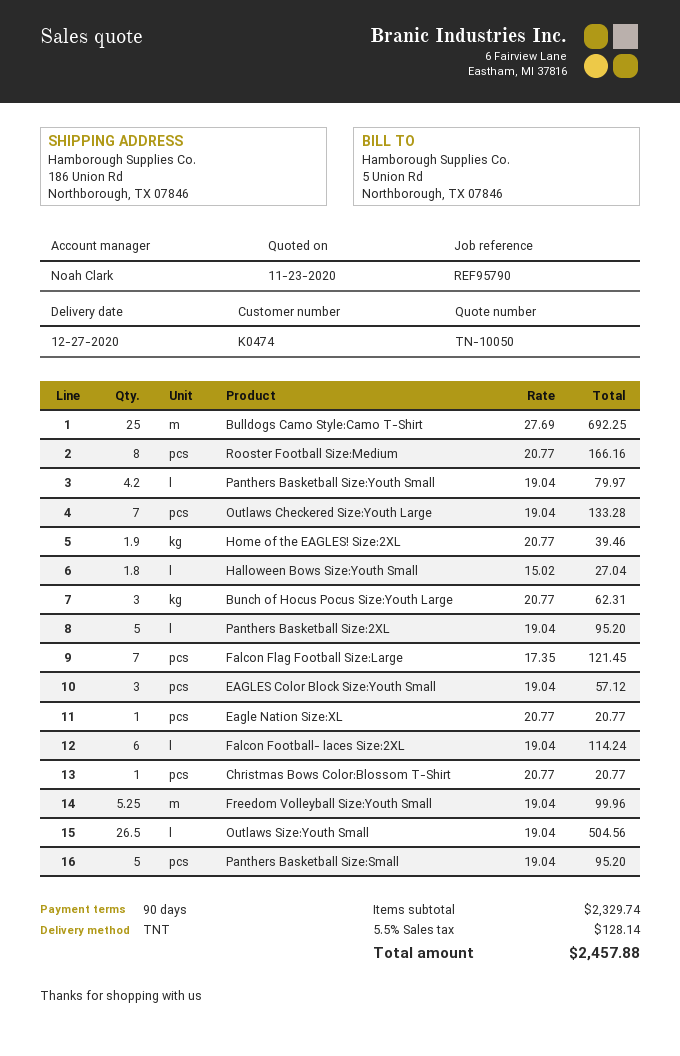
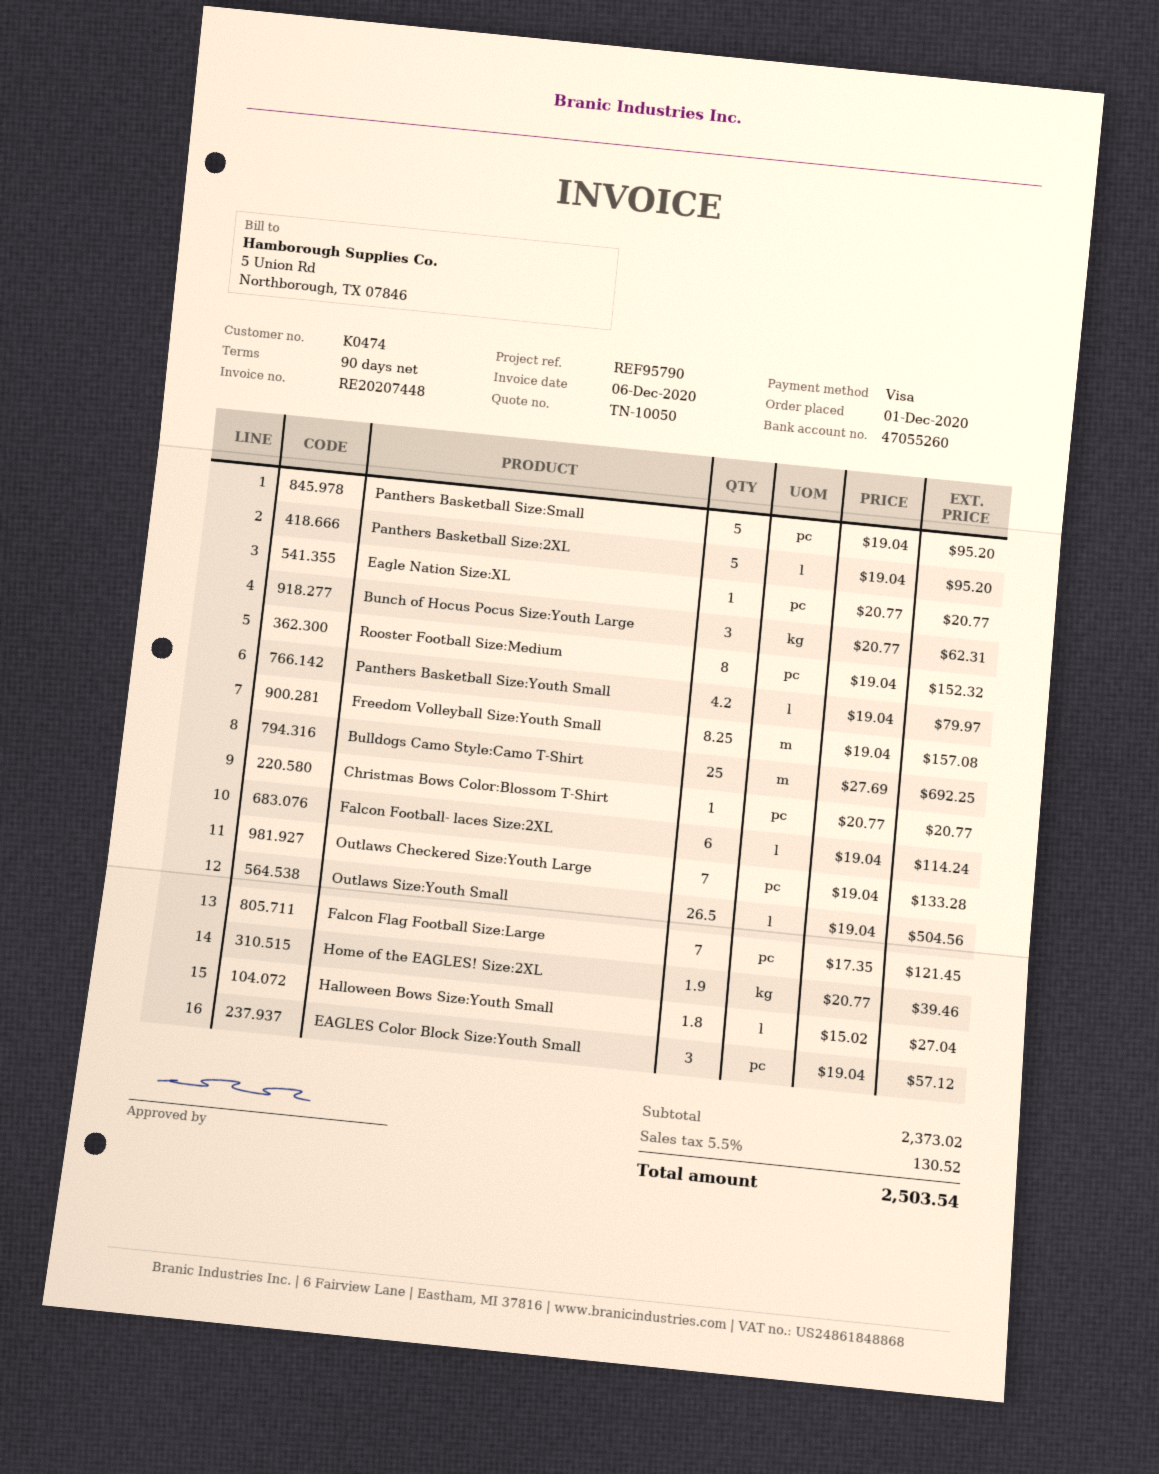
Rooster Football Size:Medium: 8 x 20.77 = 166.16 -> 8 x 19.04 = 152.32
Freedom Volleyball Size:Youth Small: 5.25 x 19.04 = 99.96 -> 8.25 x 19.04 = 157.08
subtotal: 2329.74 -> 2373.02
tax: 5.5% = 128.14 -> 5.5% = 130.52
total: 2457.88 -> 2503.54

